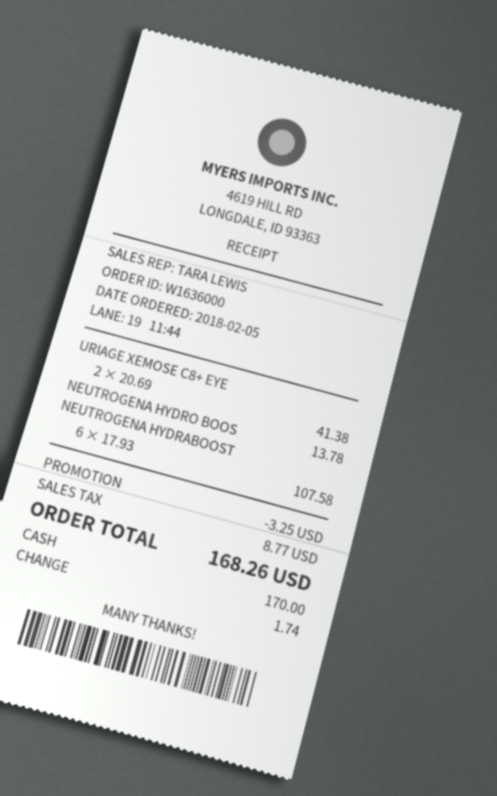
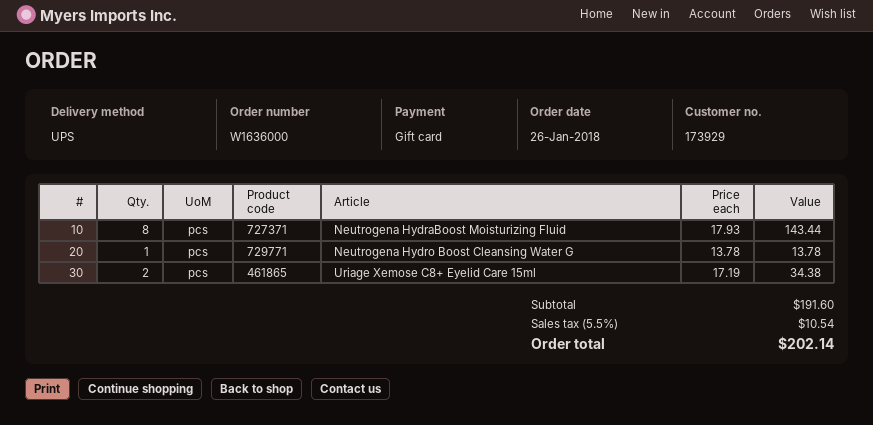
order date: 2018-02-05 -> 2018-01-26
payment method: cash -> gift card
URIAGE XEMOSE C8+ EYE: 2 x 20.69 = 41.38 -> 2 x 17.19 = 34.38
NEUTROGENA HYDRABOOST: 6 x 17.93 = 107.58 -> 8 x 17.93 = 143.44
discount: 3.25 -> none
tax: 8.77 -> 10.54
total: 168.26 -> 202.14

